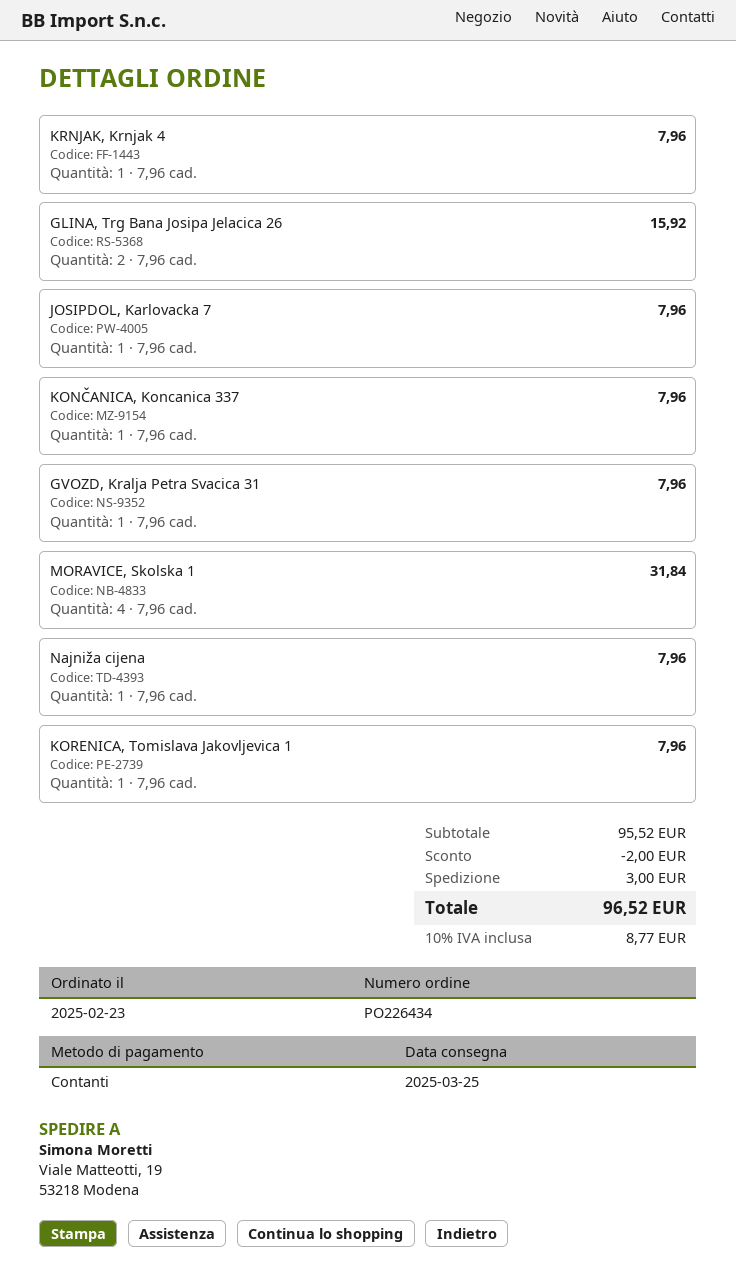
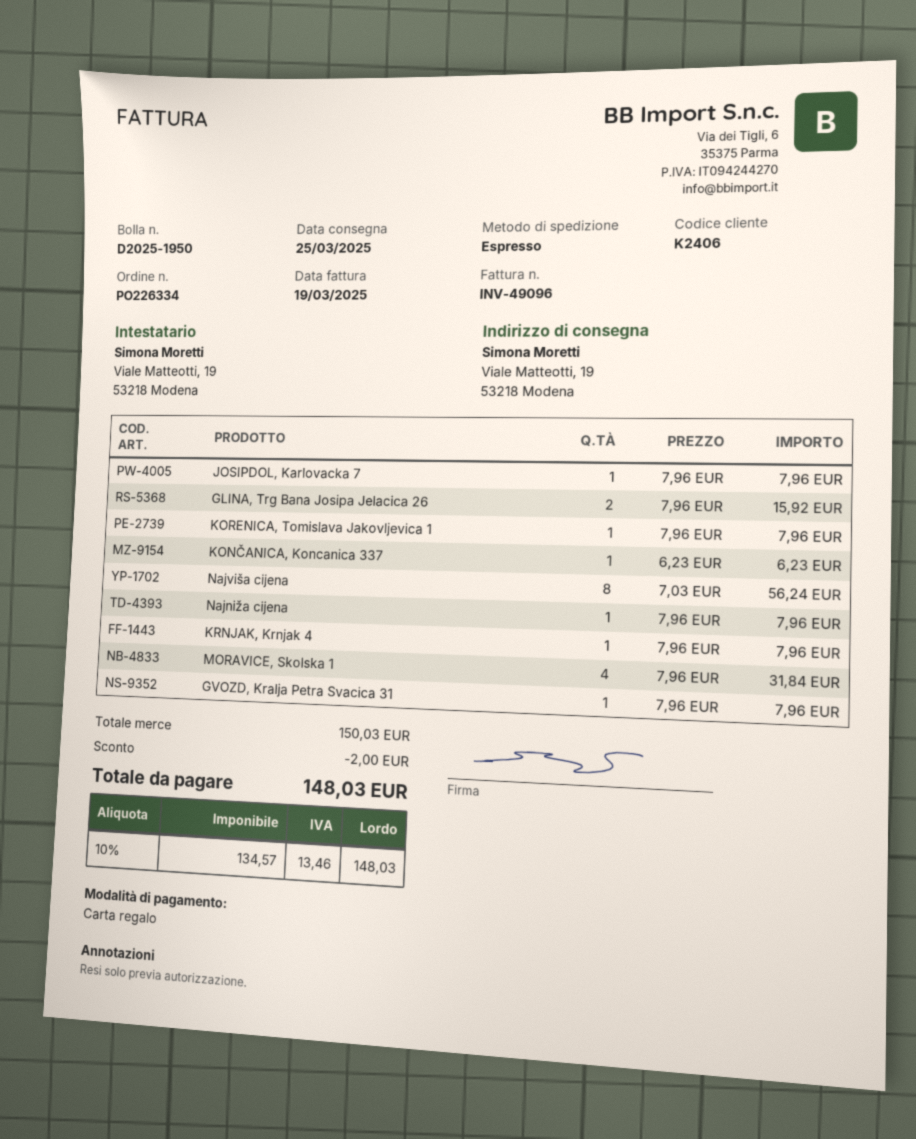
order number: PO226434 -> PO226334
payment method: cash -> gift card
KONČANICA, Koncanica 337: 1 x 7.96 = 7.96 -> 1 x 6.23 = 6.23
Najviša cijena: none -> 8 x 7.03 = 56.24
subtotal: 95.52 -> 150.03
shipping: 3.00 -> none
tax: 10% = 8.77 -> 10% = 13.46
total: 96.52 -> 148.03

